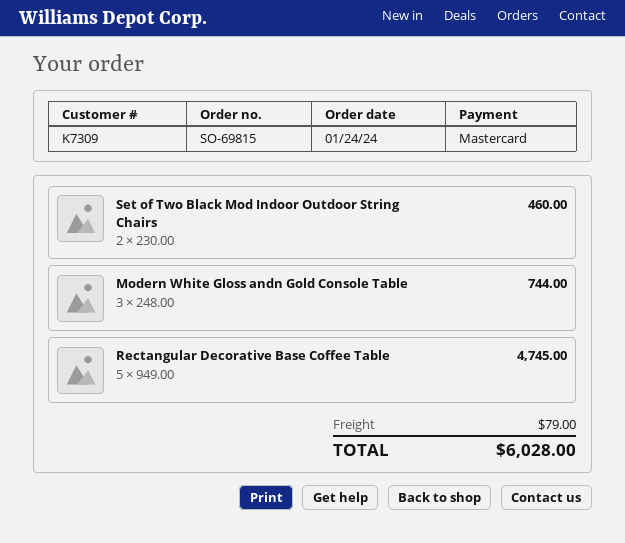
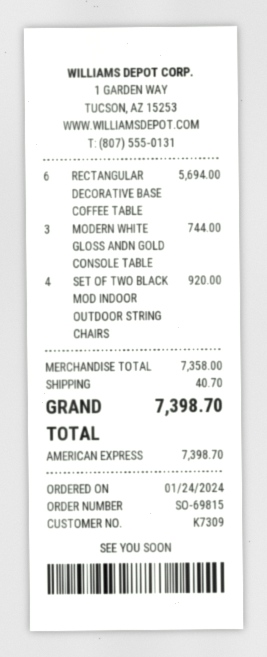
payment method: Mastercard -> American Express
Set of Two Black Mod Indoor Outdoor String Chairs: 2 for 460.00 -> 4 for 920.00
Rectangular Decorative Base Coffee Table: 5 for 4745.00 -> 6 for 5694.00
shipping: 79.00 -> 40.70
total: 6028.00 -> 7398.70

